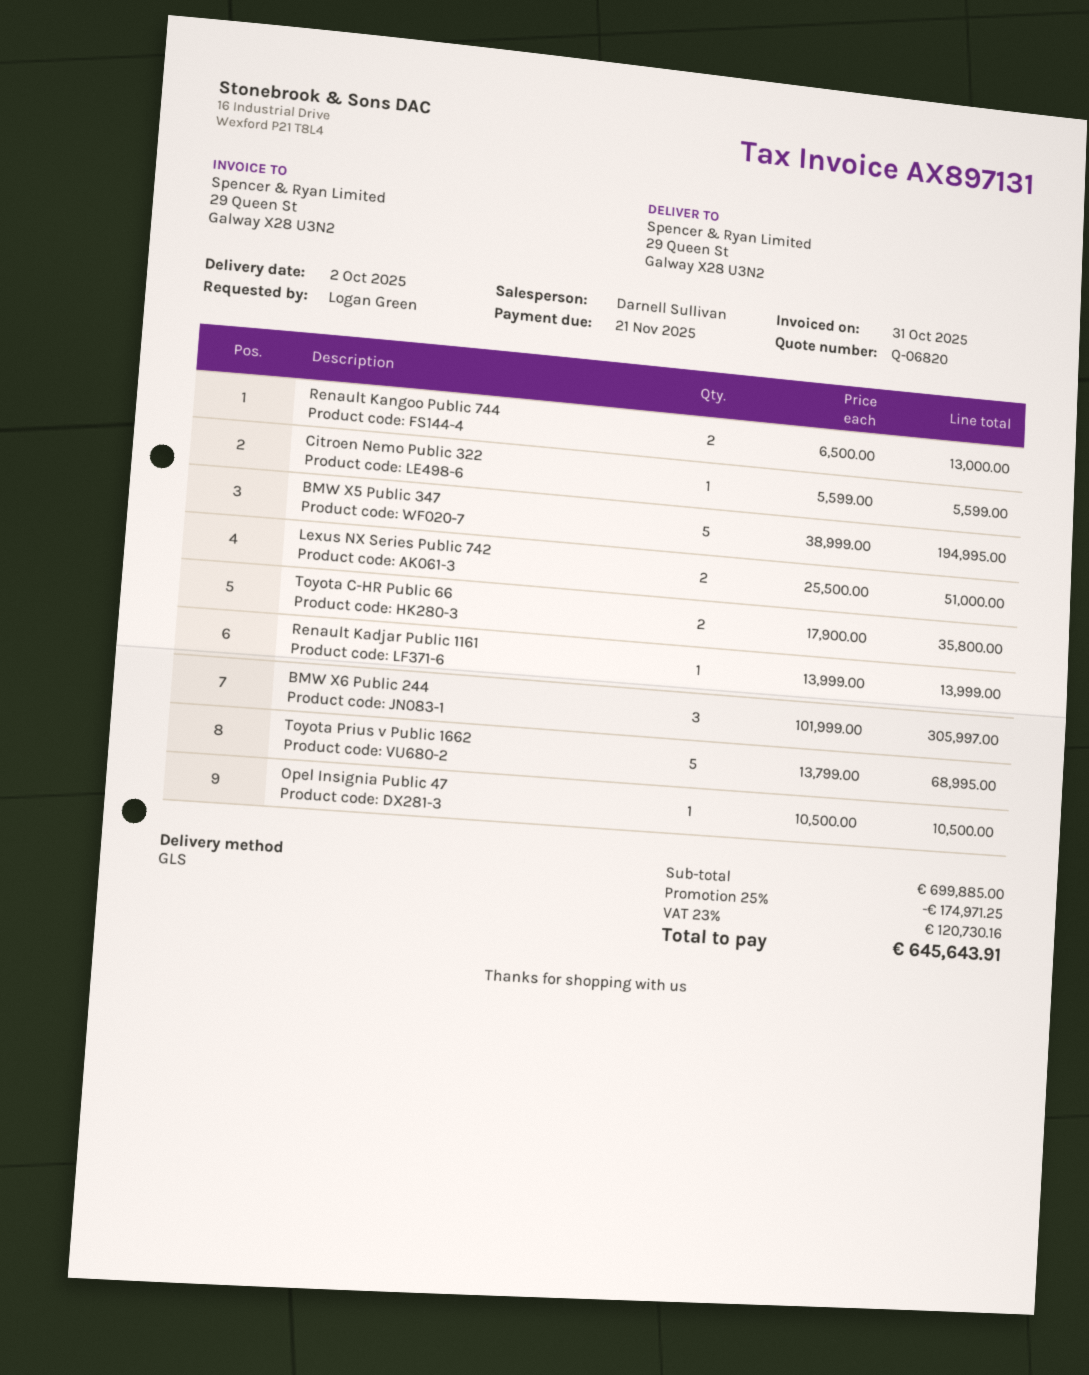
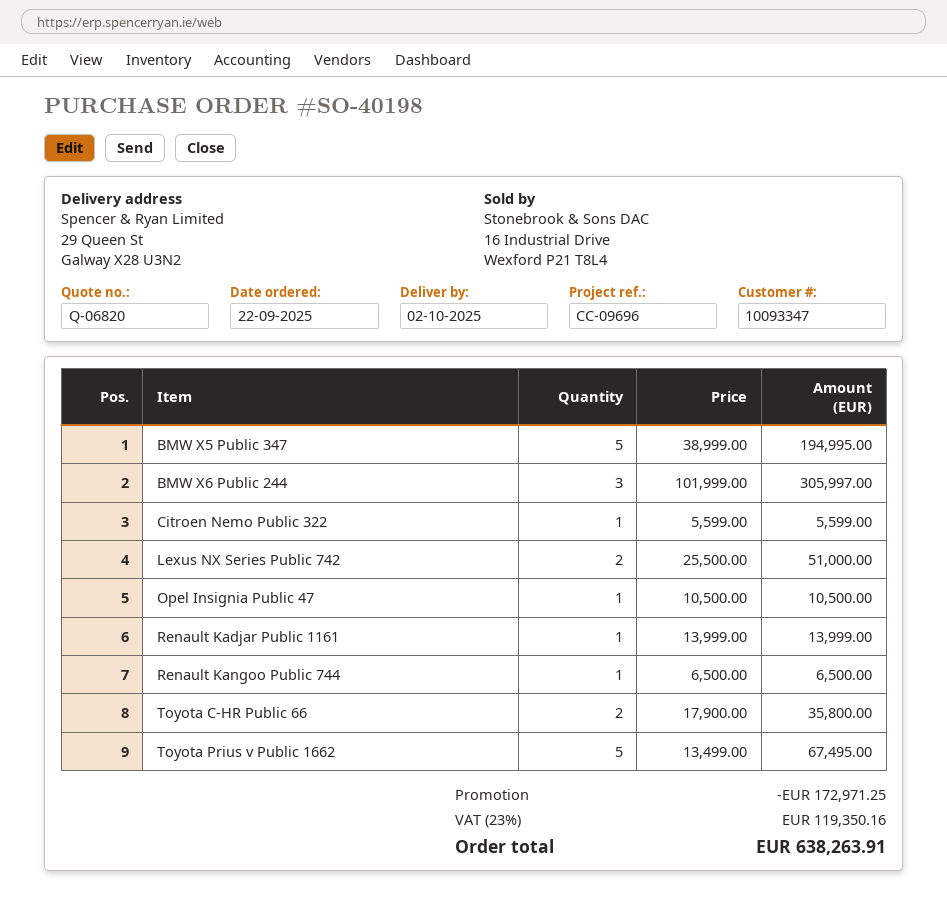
Renault Kangoo Public 744: 2 x 6500.00 = 13000.00 -> 1 x 6500.00 = 6500.00
Toyota Prius v Public 1662: 5 x 13799.00 = 68995.00 -> 5 x 13499.00 = 67495.00
discount: 174971.25 -> 172971.25
tax: 23% = 120730.16 -> 23% = 119350.16
total: 645643.91 -> 638263.91

